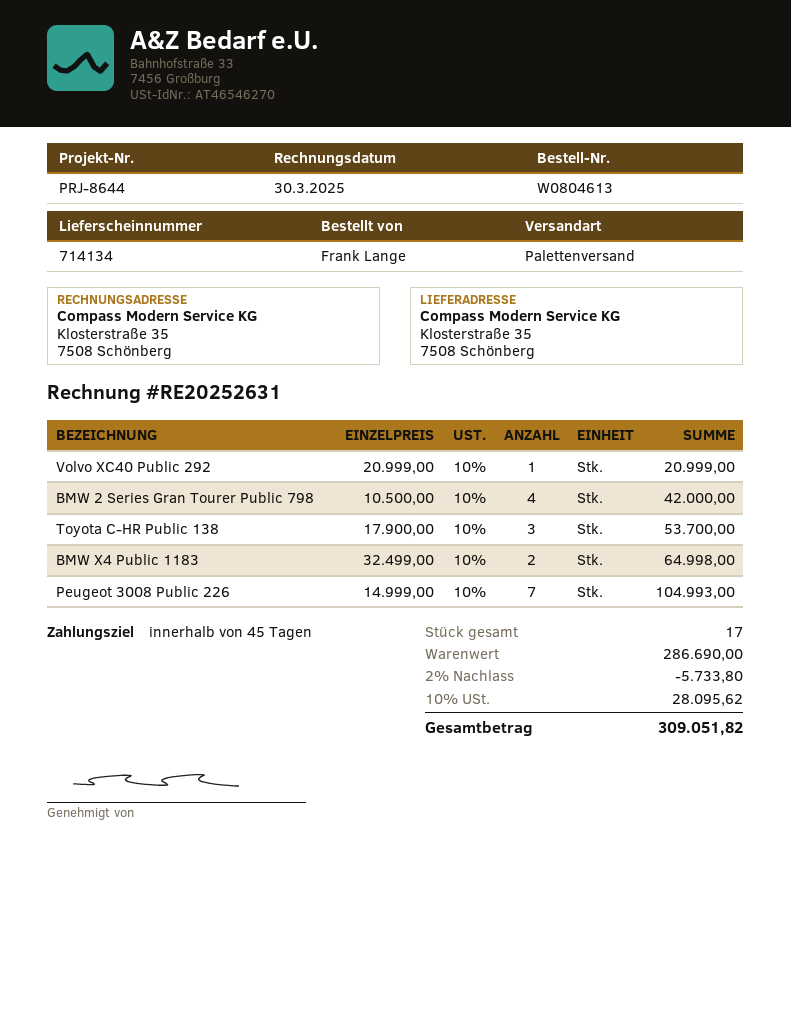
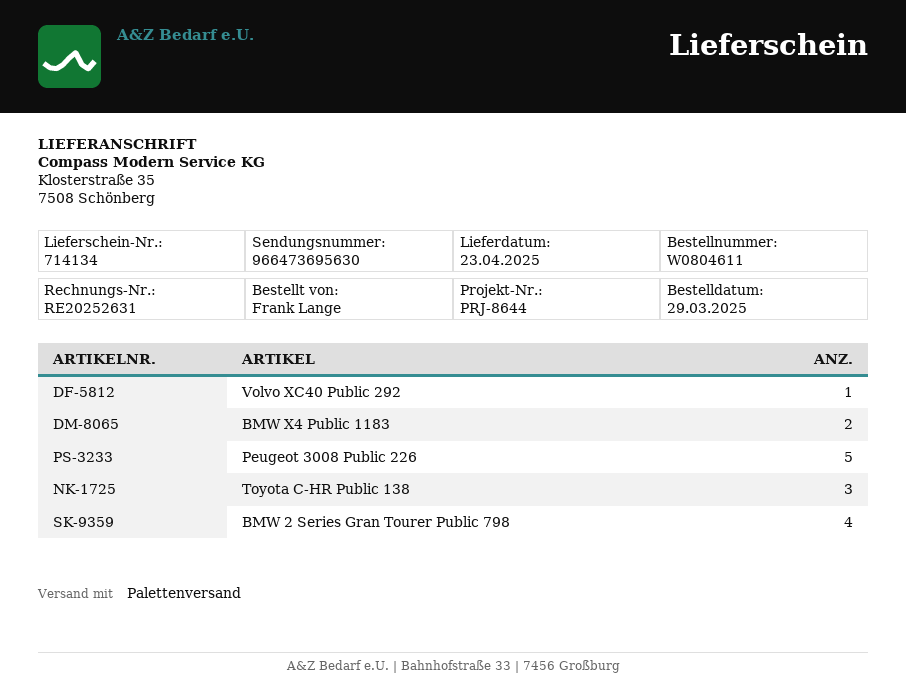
order number: W0804613 -> W0804611
Peugeot 3008 Public 226: 7 -> 5

